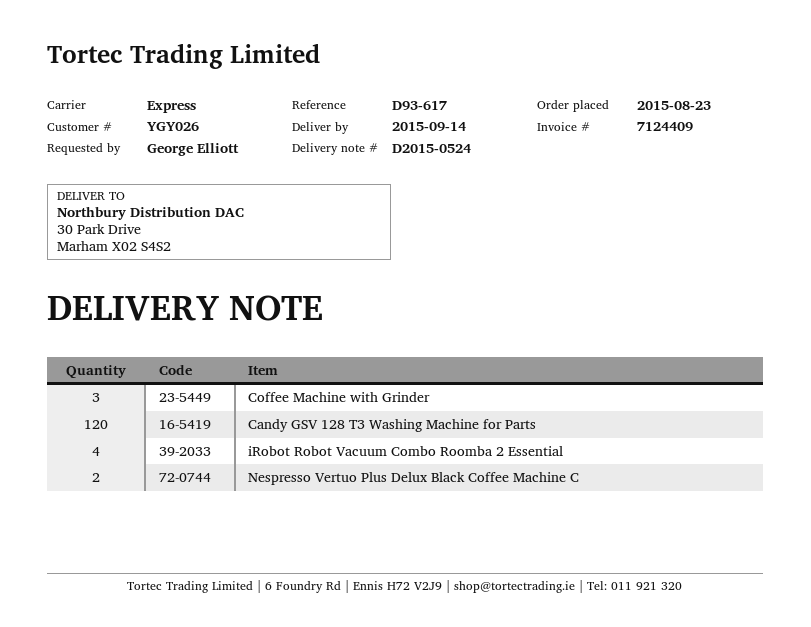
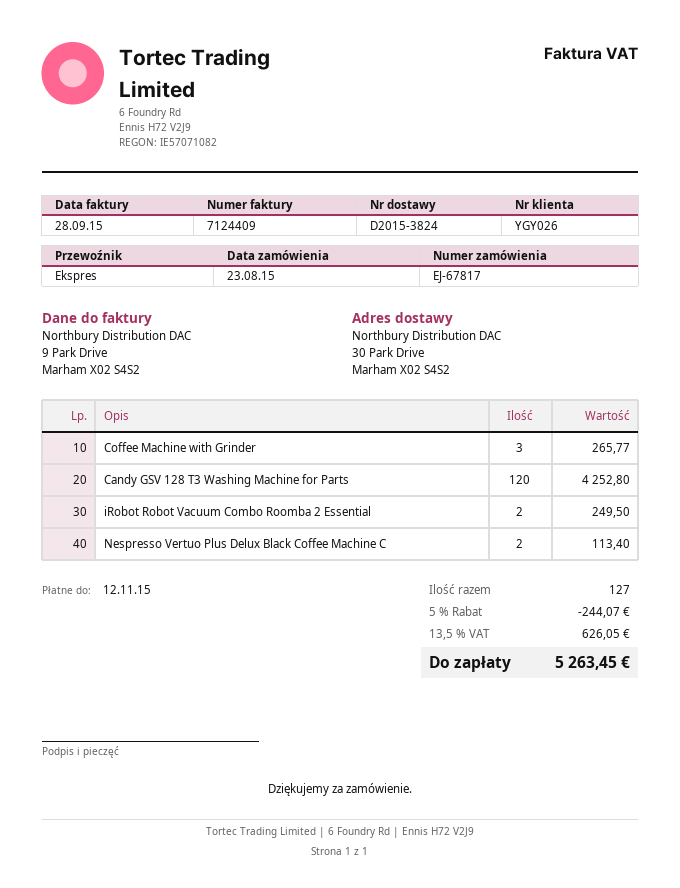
delivery note number: D2015-0524 -> D2015-3824
iRobot Robot Vacuum Combo Roomba 2 Essential: 4 -> 2

